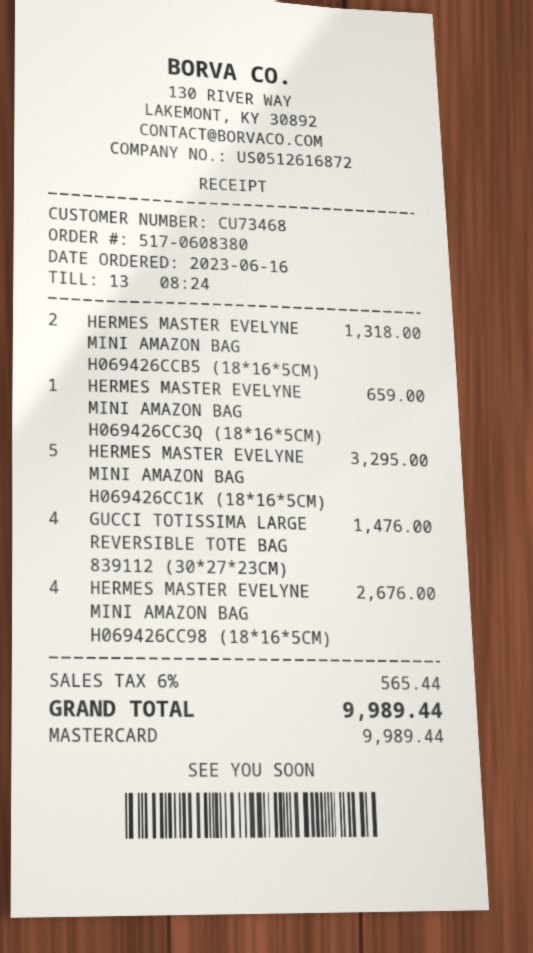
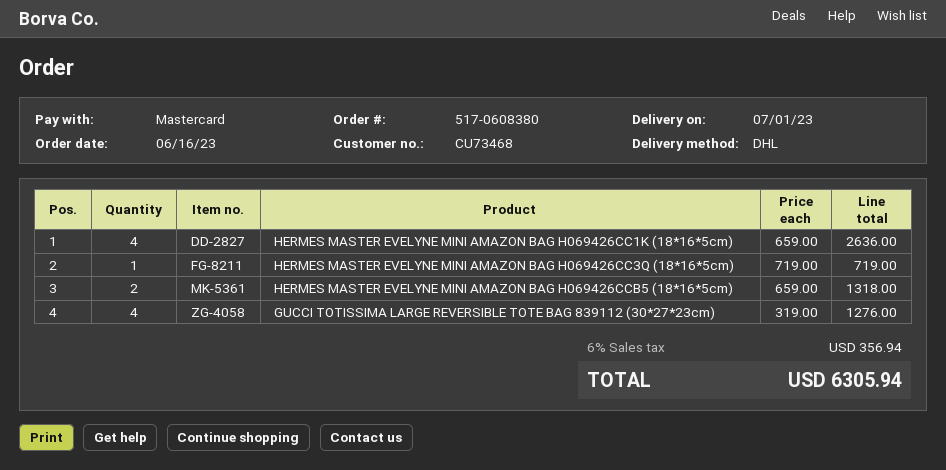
HERMES MASTER EVELYNE MINI AMAZON BAG H069426CC3Q (18*16*5CM): 1 for 659.00 -> 1 for 719.00
HERMES MASTER EVELYNE MINI AMAZON BAG H069426CC1K (18*16*5CM): 5 for 3295.00 -> 4 for 2636.00
GUCCI TOTISSIMA LARGE REVERSIBLE TOTE BAG 839112 (30*27*23CM): 4 for 1476.00 -> 4 for 1276.00
HERMES MASTER EVELYNE MINI AMAZON BAG H069426CC98 (18*16*5CM): 4 for 2676.00 -> none
tax: 6% = 565.44 -> 6% = 356.94
total: 9989.44 -> 6305.94

